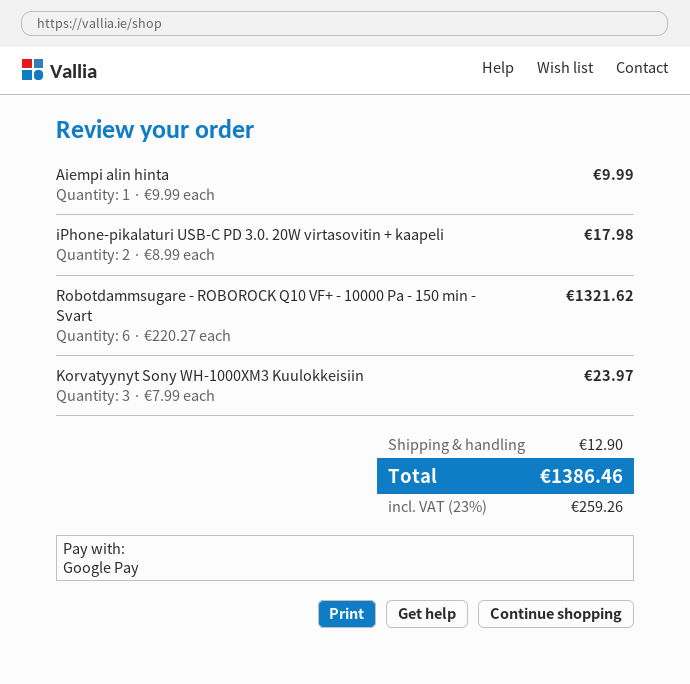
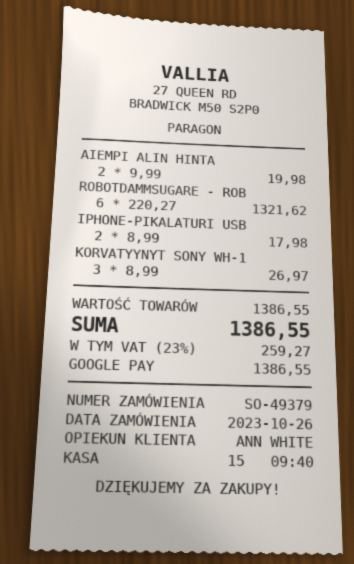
Aiempi alin hinta: 1 x 9.99 = 9.99 -> 2 x 9.99 = 19.98
Korvatyynyt Sony WH-1000XM3 Kuulokkeisiin: 3 x 7.99 = 23.97 -> 3 x 8.99 = 26.97
shipping: 12.90 -> none
tax: 23% = 259.26 -> 23% = 259.27
total: 1386.46 -> 1386.55

